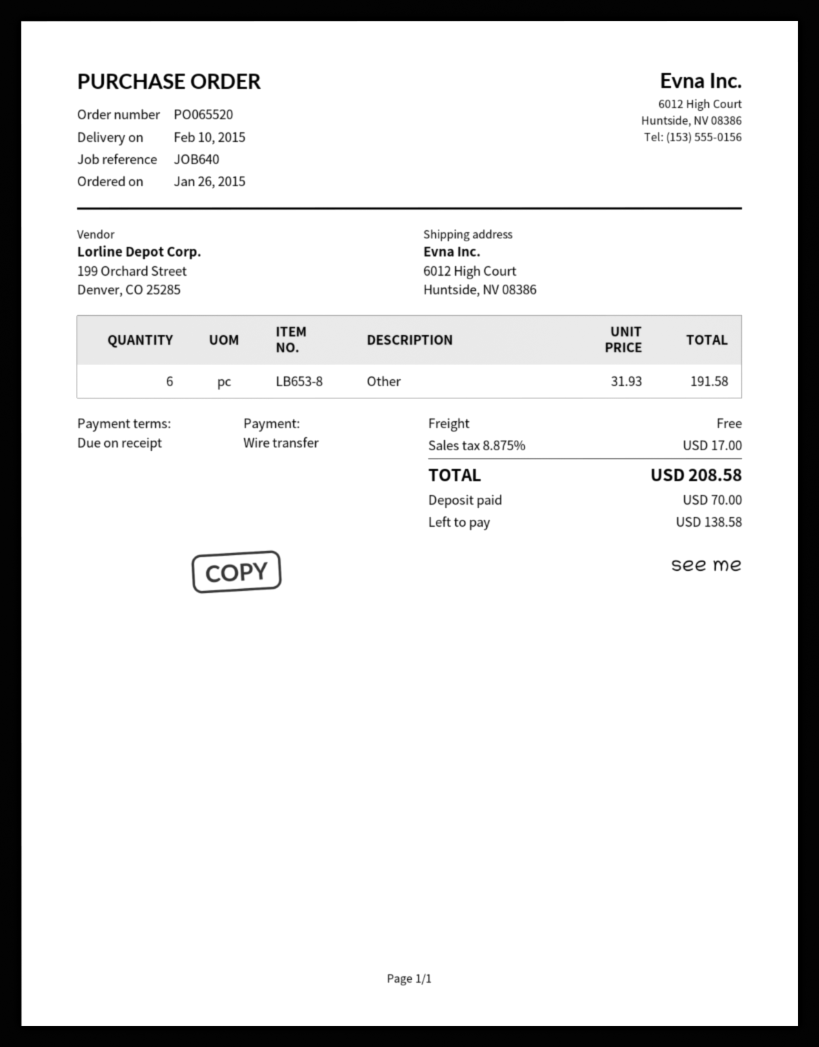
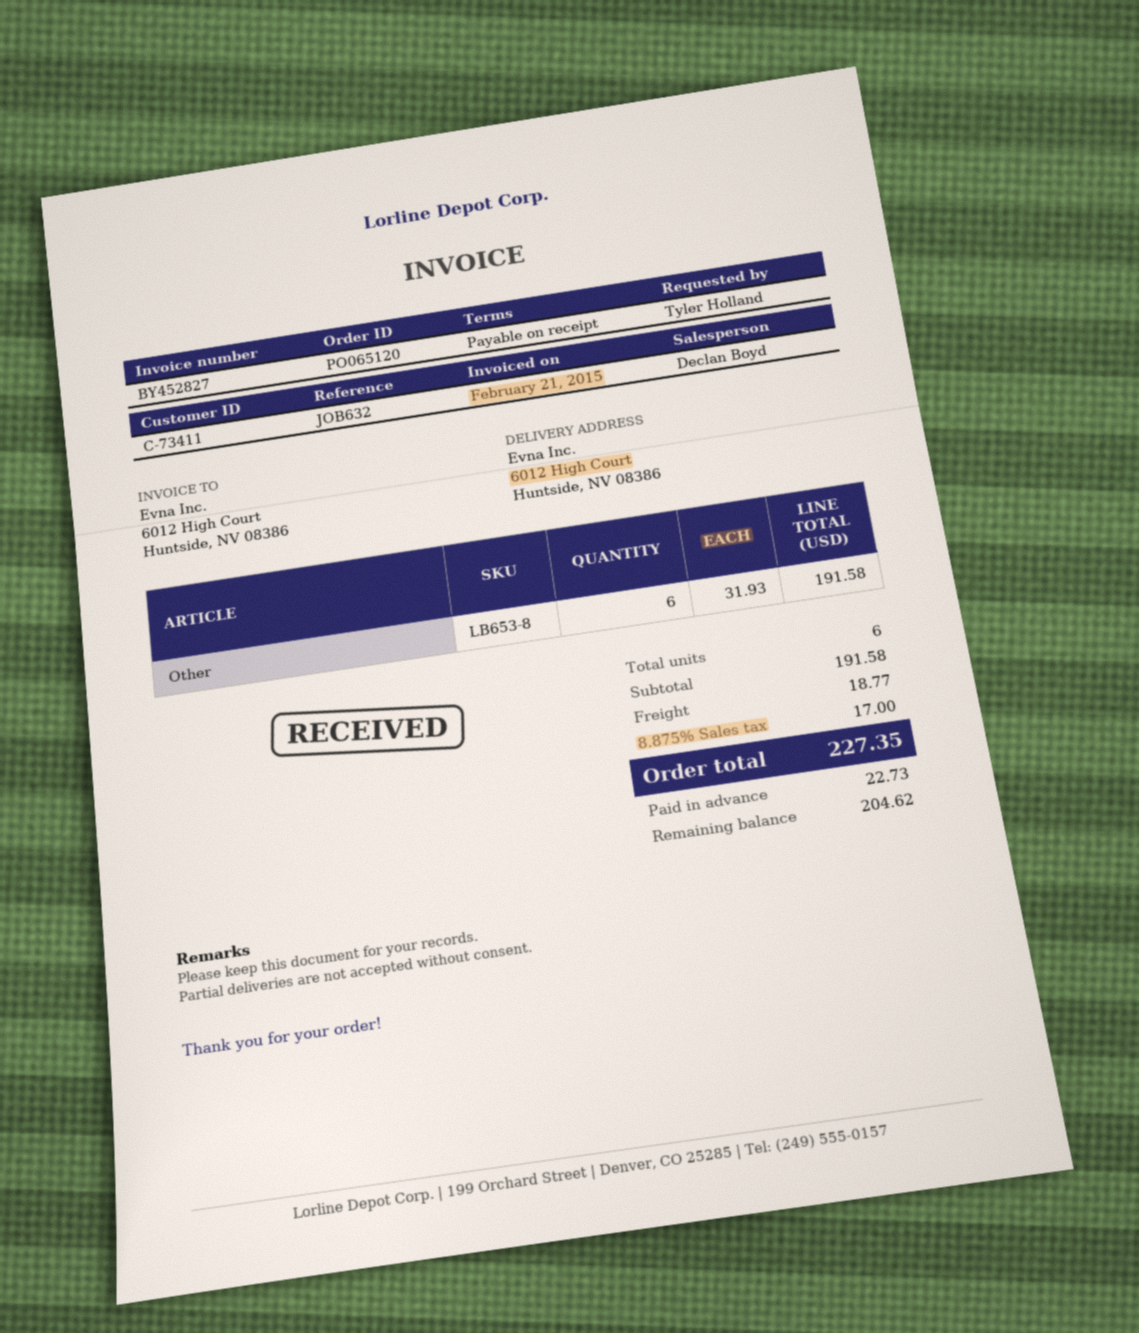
order number: PO065520 -> PO065120
reference: JOB640 -> JOB632
shipping: 0.00 -> 18.77
total: 208.58 -> 227.35
deposit: 70.00 -> 22.73
balance: 138.58 -> 204.62

